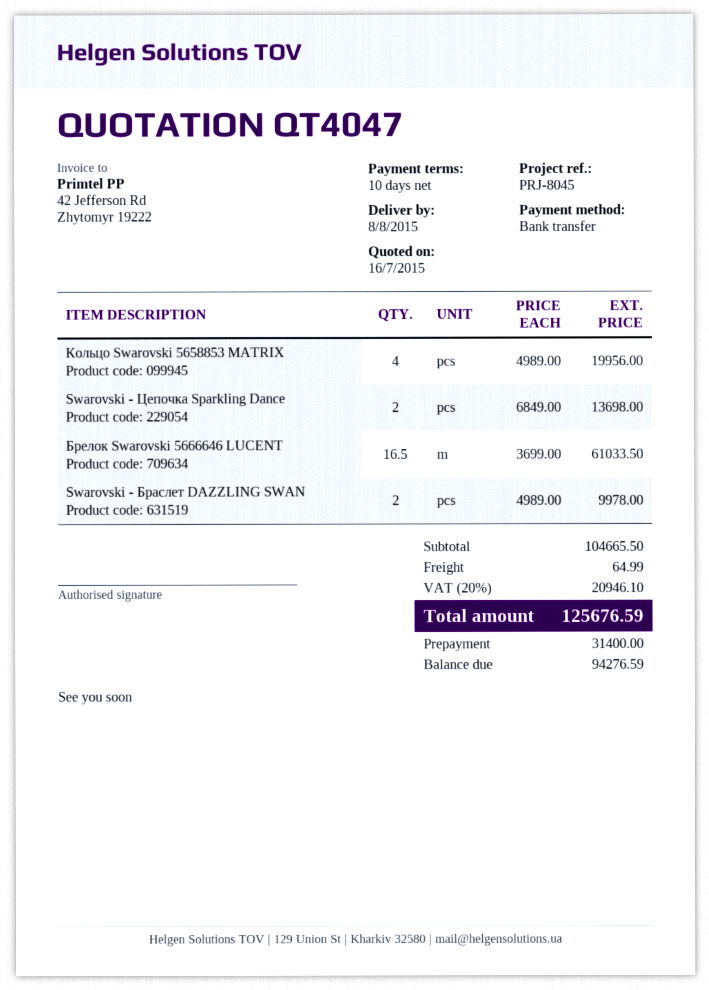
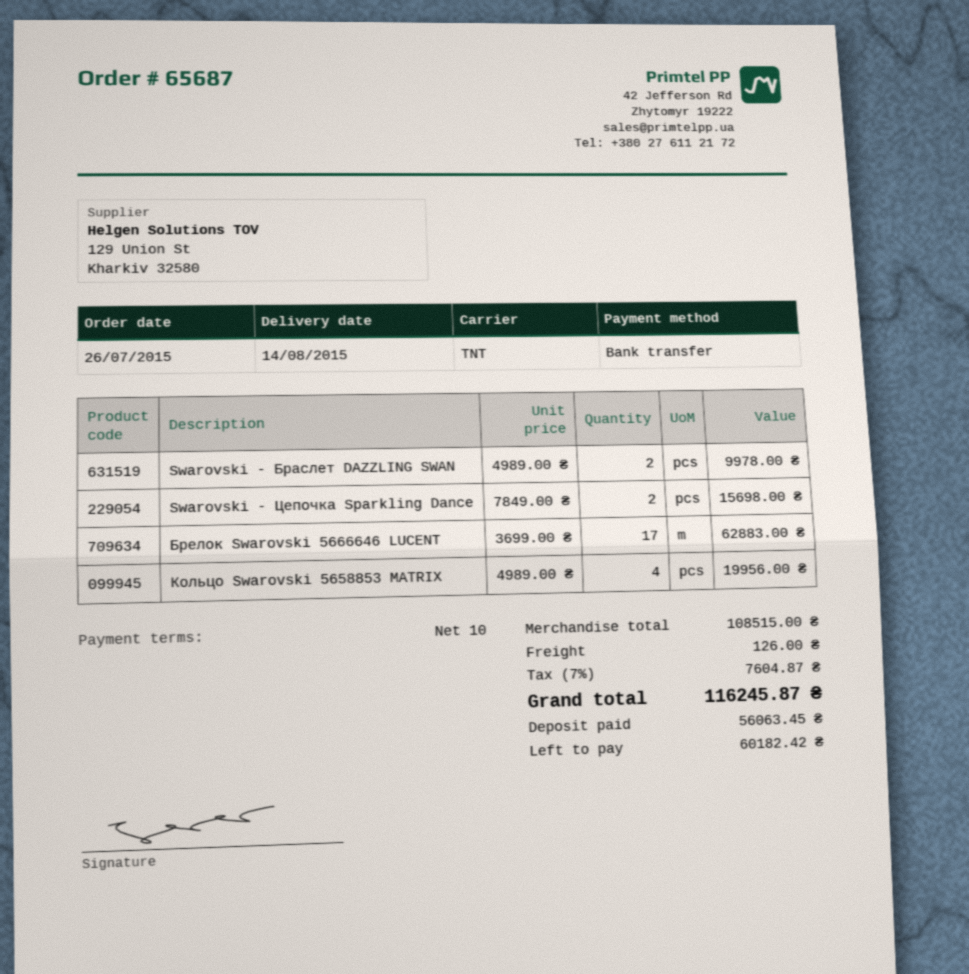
delivery date: 2015-08-08 -> 2015-08-14
Swarovski - Цепочка Sparkling Dance: 2 x 6849.00 = 13698.00 -> 2 x 7849.00 = 15698.00
Брелок Swarovski 5666646 LUCENT: 16.5 x 3699.00 = 61033.50 -> 17 x 3699.00 = 62883.00
subtotal: 104665.50 -> 108515.00
shipping: 64.99 -> 126.00
tax: 20% = 20946.10 -> 7% = 7604.87
total: 125676.59 -> 116245.87
deposit: 31400.00 -> 56063.45
balance: 94276.59 -> 60182.42

